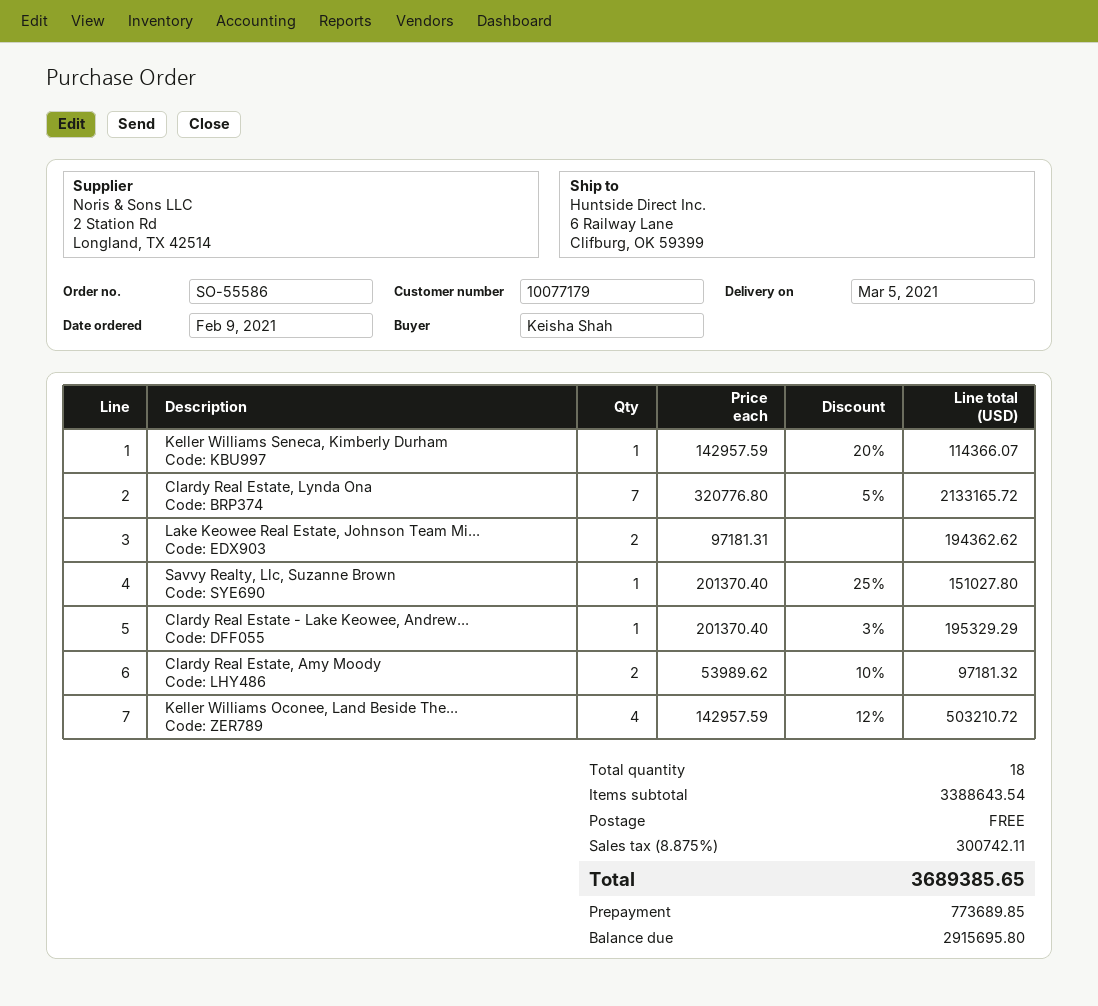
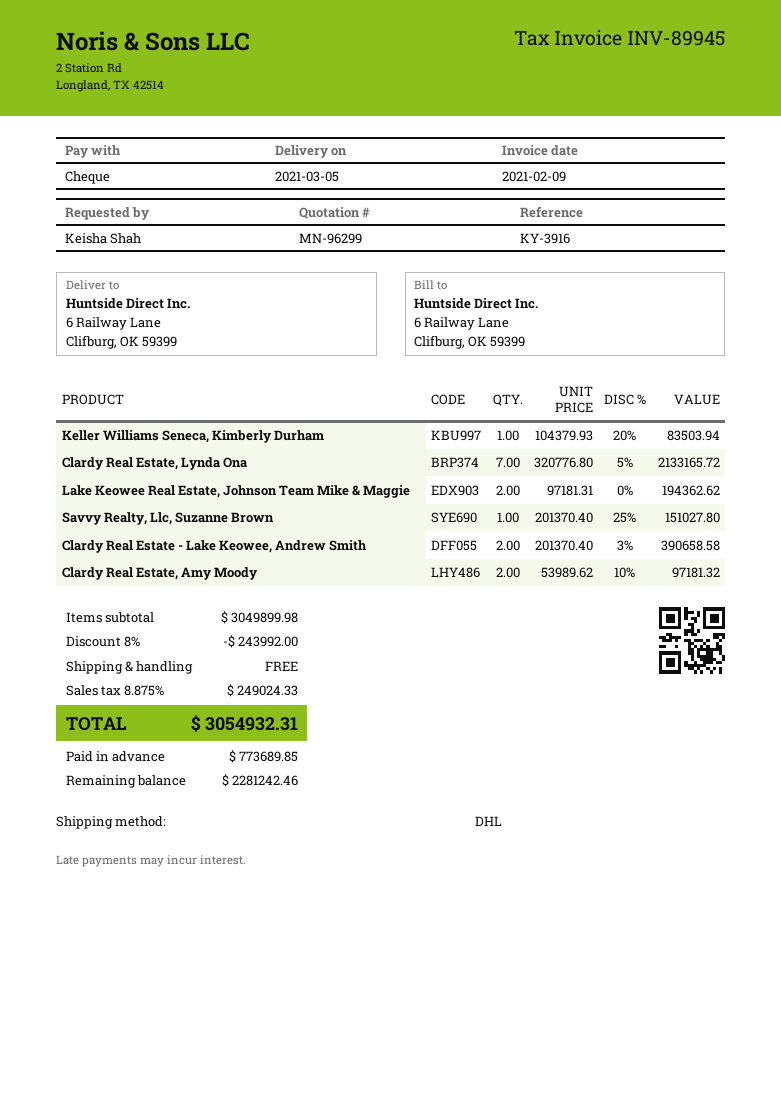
Keller Williams Seneca, Kimberly Durham: 1 x 142957.59 - 20% = 114366.07 -> 1 x 104379.93 - 20% = 83503.94
Clardy Real Estate - Lake Keowee, Andrew...: 1 x 201370.40 - 3% = 195329.29 -> 2 x 201370.40 - 3% = 390658.58
Keller Williams Oconee, Land Beside The...: 4 x 142957.59 - 12% = 503210.72 -> none
subtotal: 3388643.54 -> 3049899.98
discount: none -> 8% = 243992.00
tax: 8.875% = 300742.11 -> 8.875% = 249024.33
total: 3689385.65 -> 3054932.31
balance: 2915695.80 -> 2281242.46

